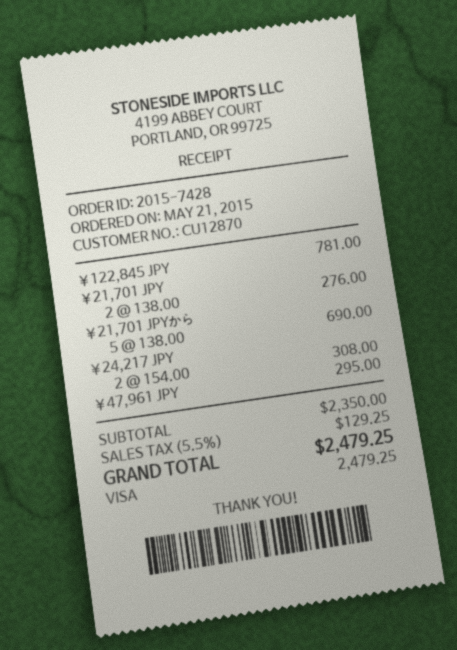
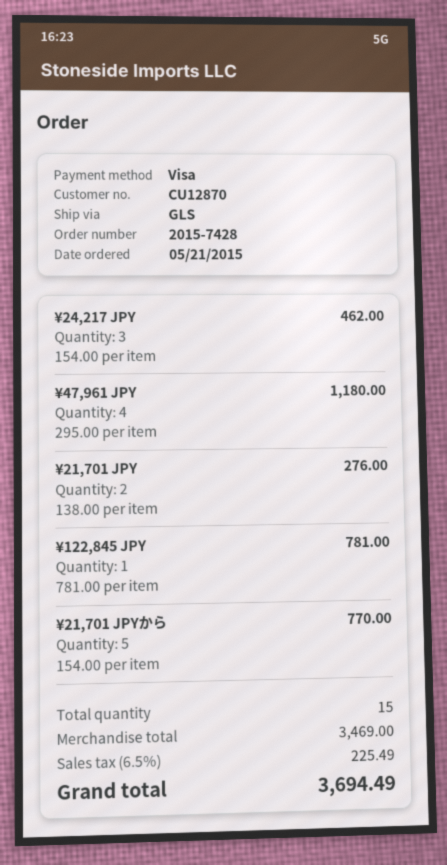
¥21,701 JPYから: 5 x 138.00 = 690.00 -> 5 x 154.00 = 770.00
¥24,217 JPY: 2 x 154.00 = 308.00 -> 3 x 154.00 = 462.00
¥47,961 JPY: 1 x 295.00 = 295.00 -> 4 x 295.00 = 1180.00
subtotal: 2350.00 -> 3469.00
tax: 5.5% = 129.25 -> 6.5% = 225.49
total: 2479.25 -> 3694.49

